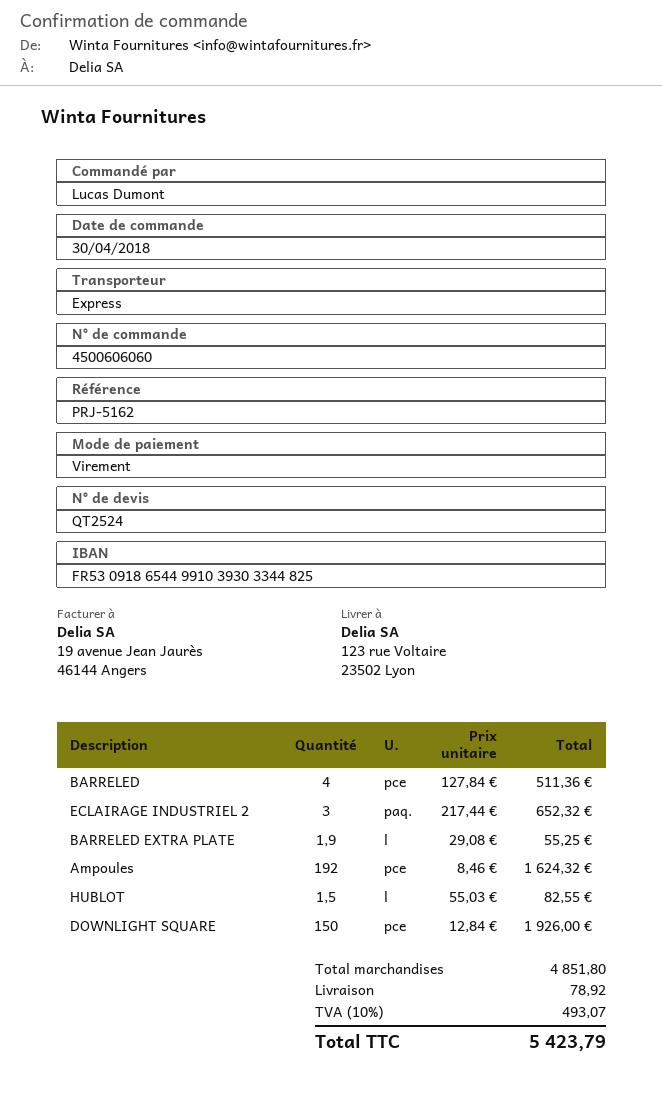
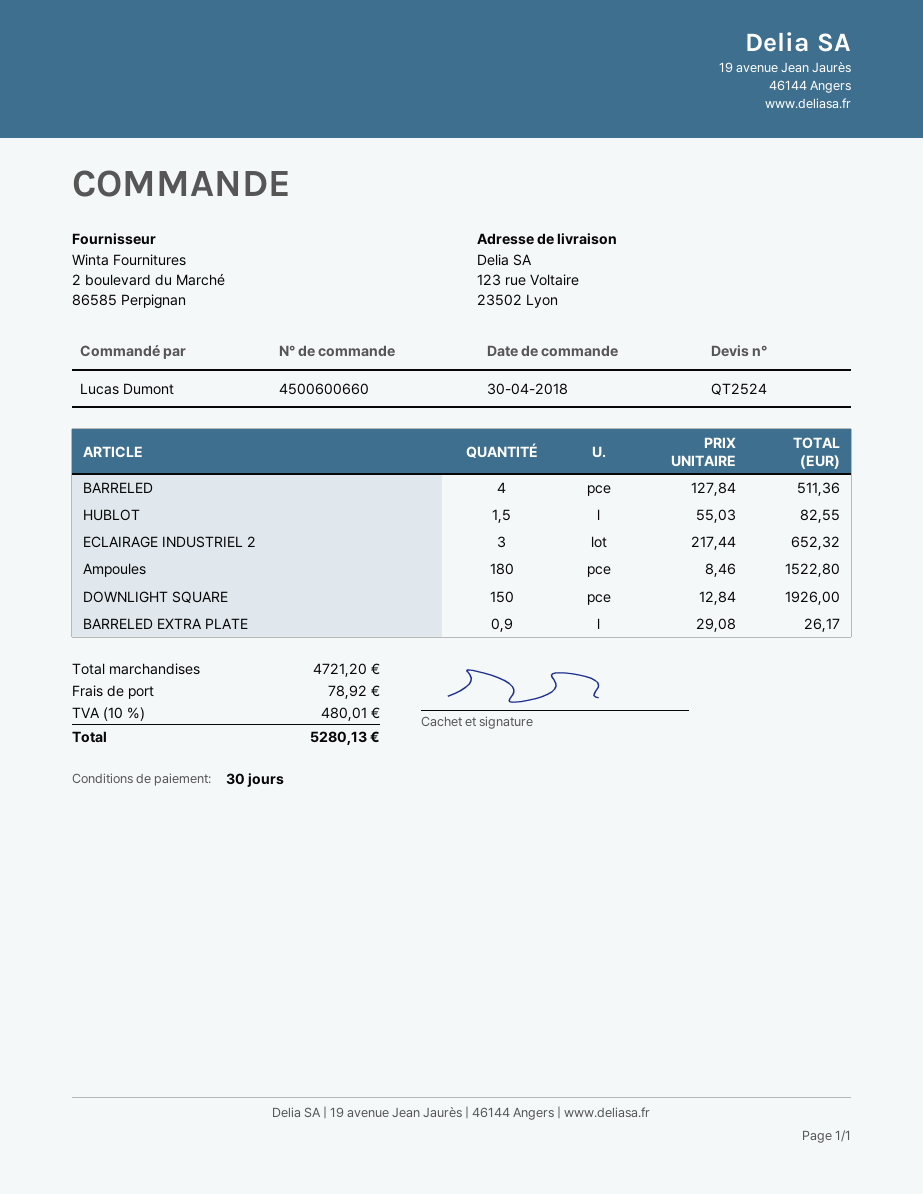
order number: 4500606060 -> 4500600660
BARRELED EXTRA PLATE: 1.9 x 29.08 = 55.25 -> 0.9 x 29.08 = 26.17
Ampoules: 192 x 8.46 = 1624.32 -> 180 x 8.46 = 1522.80
subtotal: 4851.80 -> 4721.20
tax: 10% = 493.07 -> 10% = 480.01
total: 5423.79 -> 5280.13

